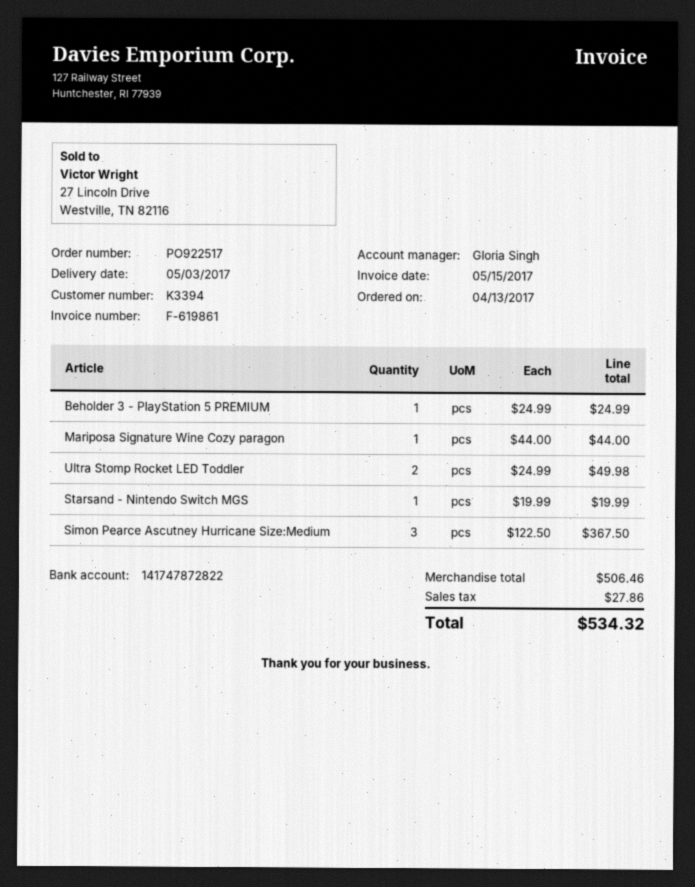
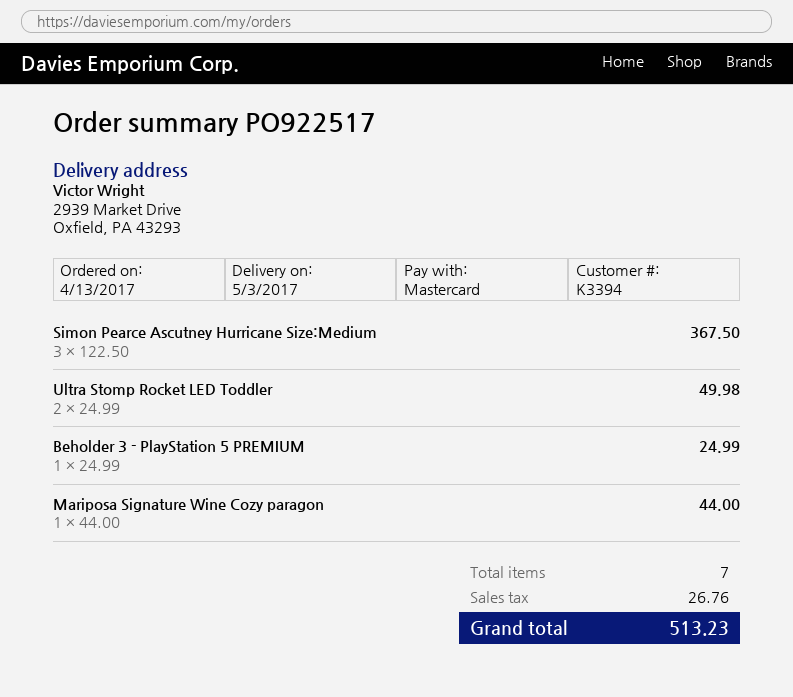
Starsand - Nintendo Switch MGS: 1 x 19.99 = 19.99 -> none
tax: 27.86 -> 26.76
total: 534.32 -> 513.23

